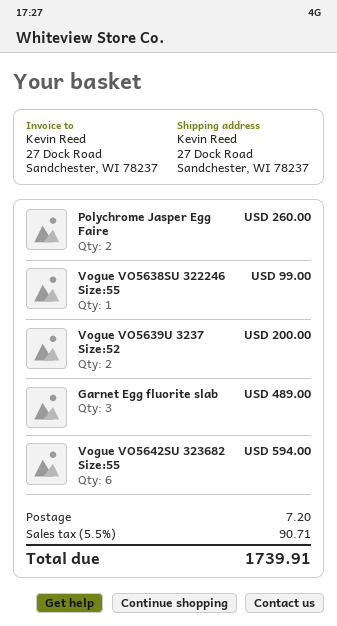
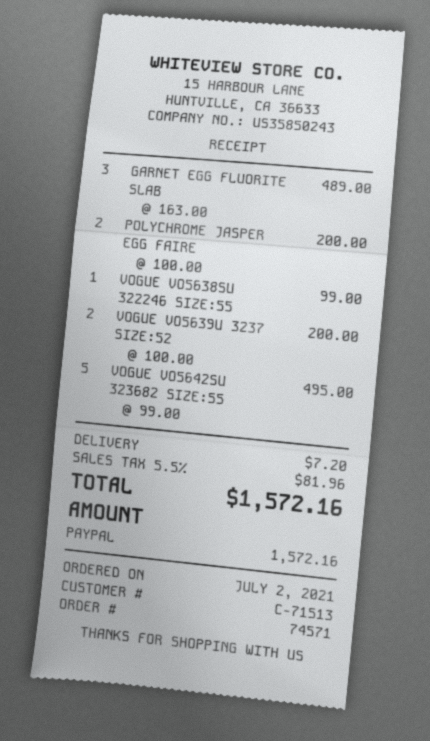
Polychrome Jasper Egg Faire: 2 for 260.00 -> 2 for 200.00
Vogue VO5642SU 323682 Size:55: 6 for 594.00 -> 5 for 495.00
tax: 5.5% = 90.71 -> 5.5% = 81.96
total: 1739.91 -> 1572.16

